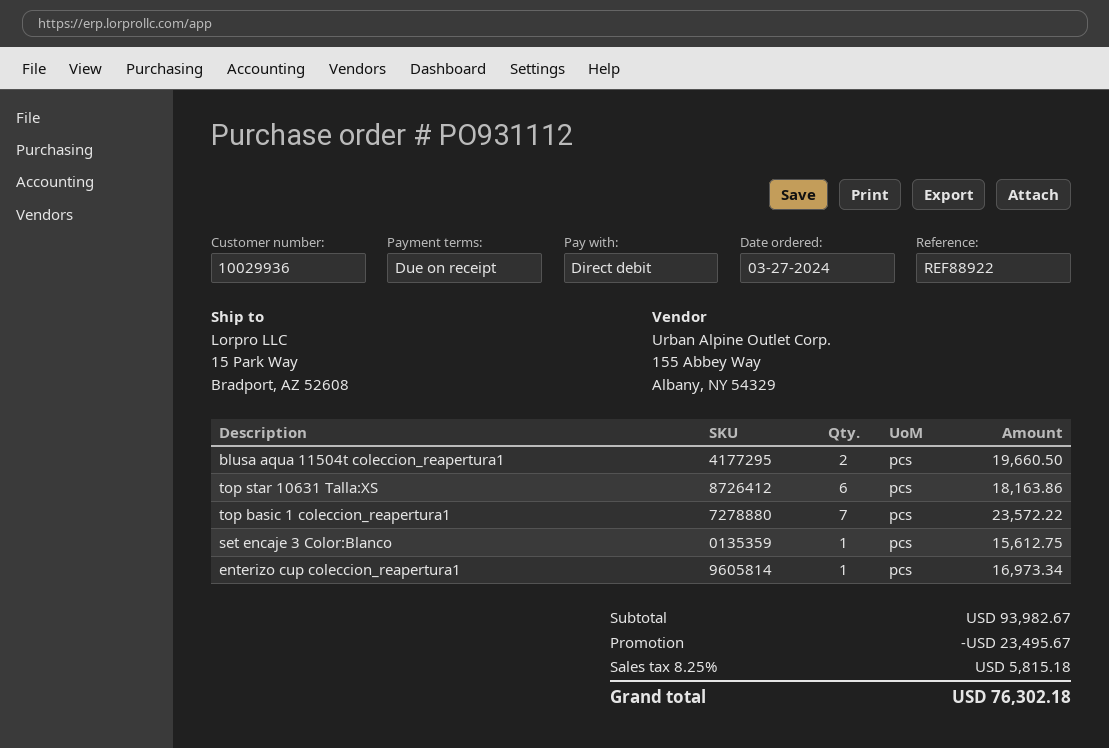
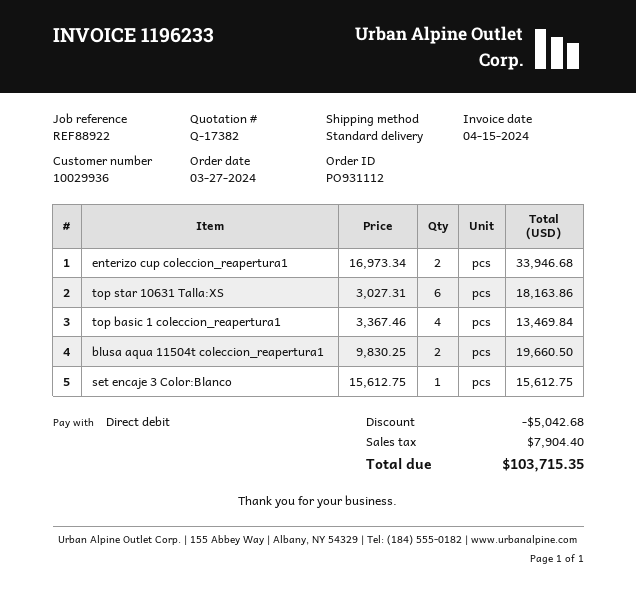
top basic 1 coleccion_reapertura1: 7 for 23572.22 -> 4 for 13469.84
enterizo cup coleccion_reapertura1: 1 for 16973.34 -> 2 for 33946.68
discount: 23495.67 -> 5042.68
tax: 5815.18 -> 7904.40
total: 76302.18 -> 103715.35

